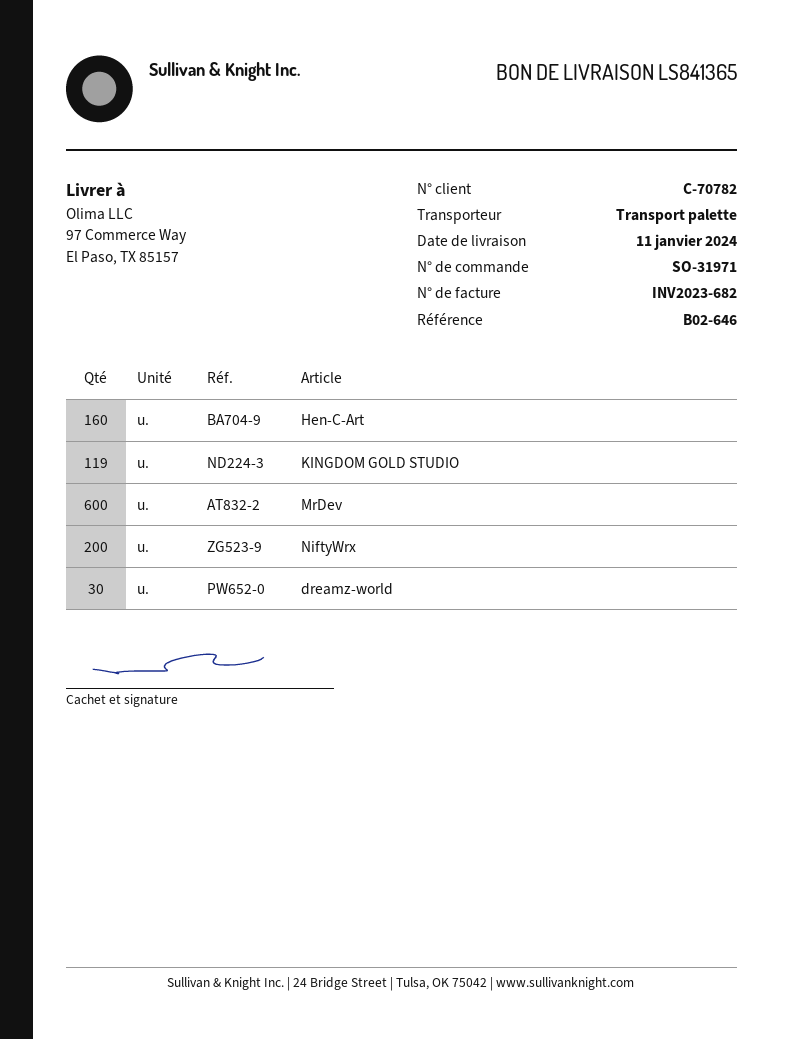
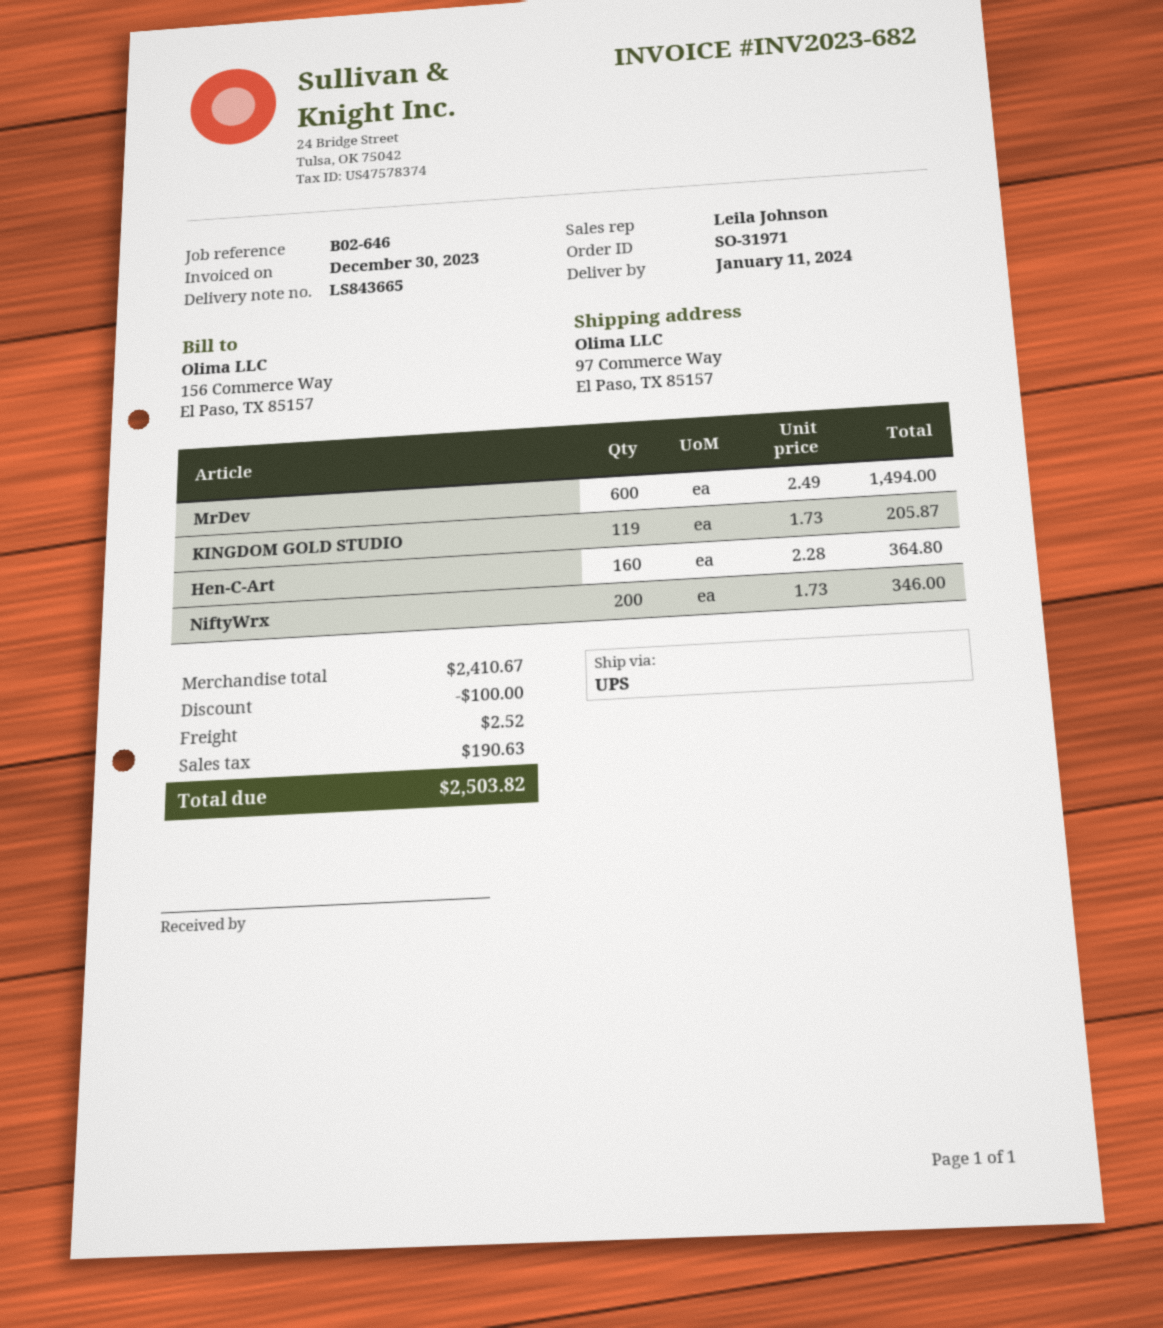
delivery note number: LS841365 -> LS843665
shipping method: pallet freight -> UPS
dreamz-world: 30 -> none

